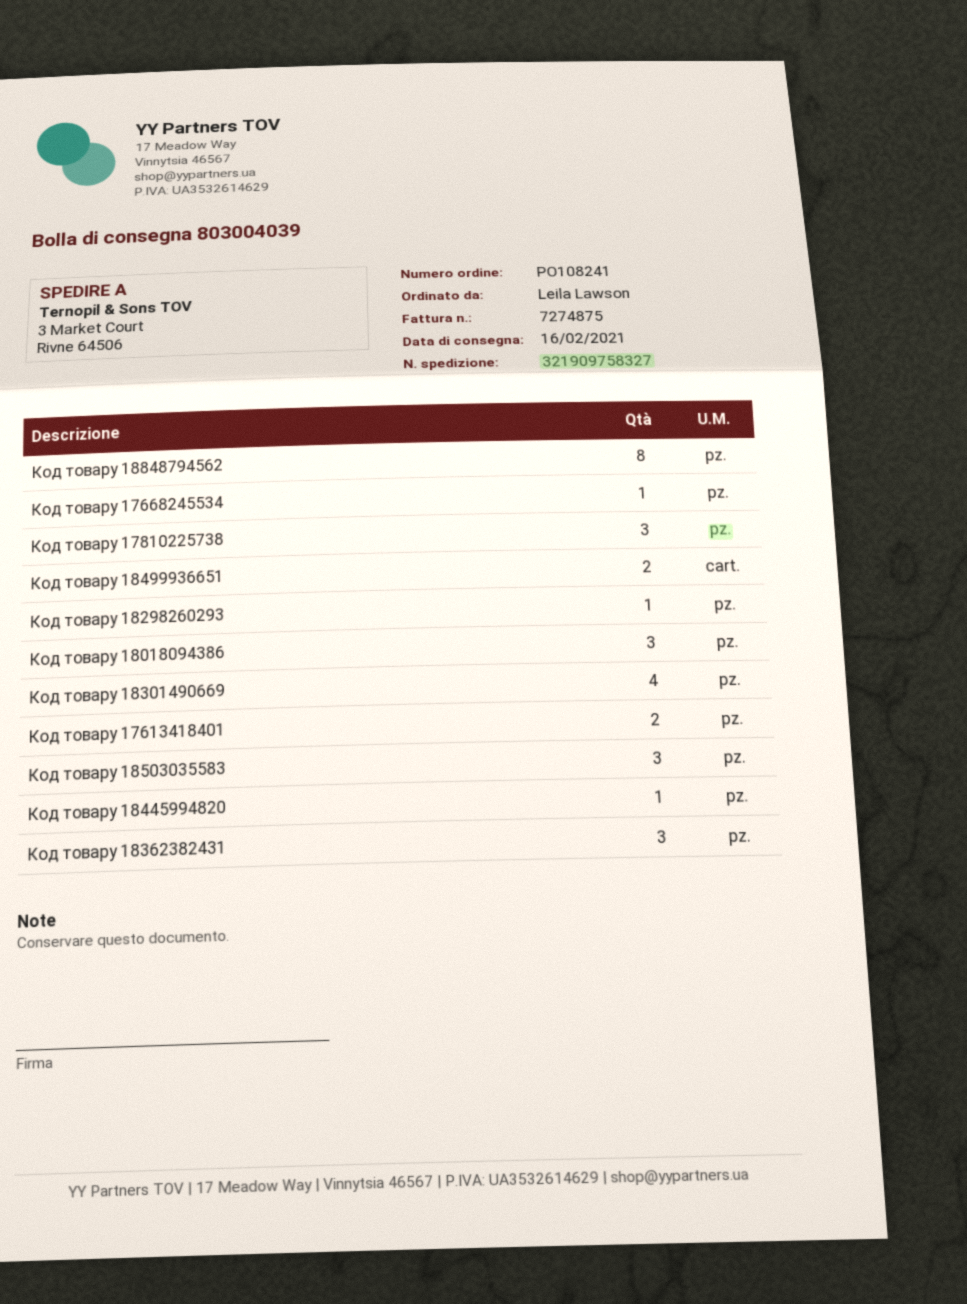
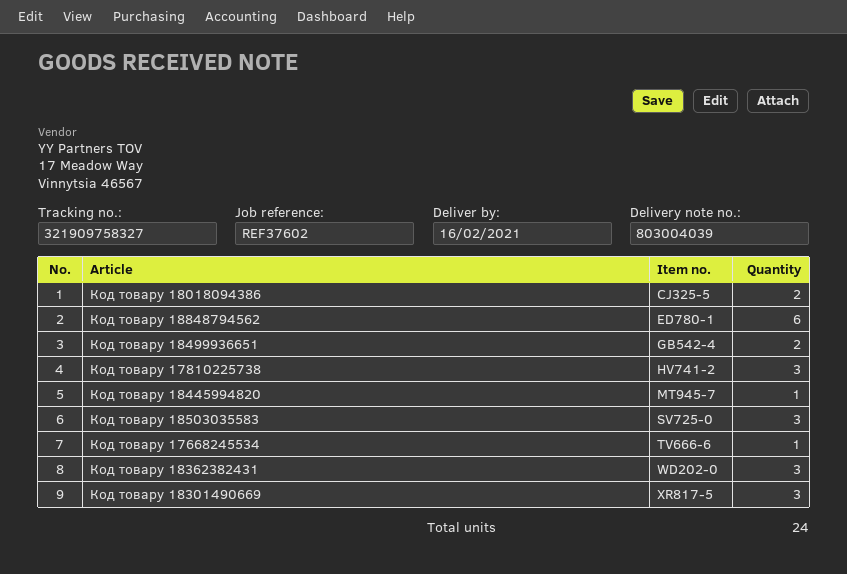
Код товару 18848794562: 8 -> 6
Код товару 18298260293: 1 -> none
Код товару 18018094386: 3 -> 2
Код товару 18301490669: 4 -> 3
Код товару 17613418401: 2 -> none

